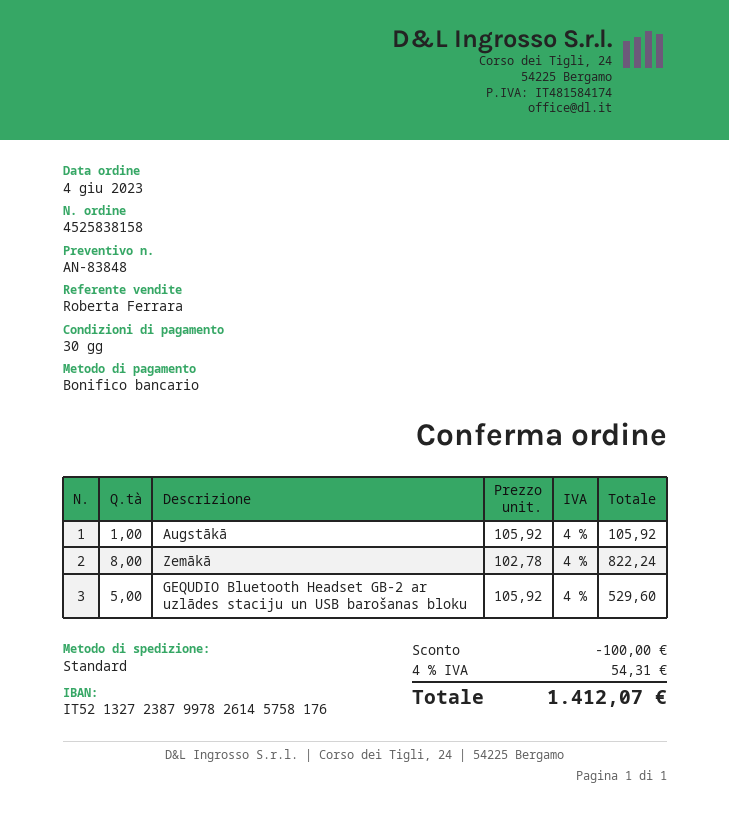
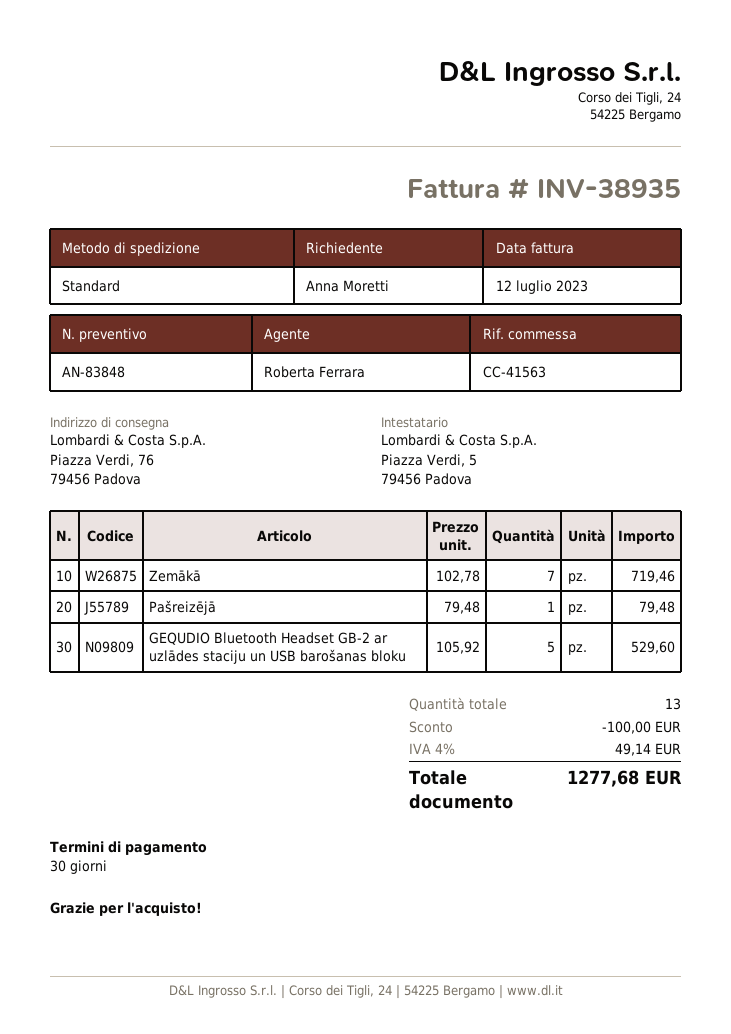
Augstākā: 1 x 105.92 = 105.92 -> none
Zemākā: 8 x 102.78 = 822.24 -> 7 x 102.78 = 719.46
Pašreizējā: none -> 1 x 79.48 = 79.48
tax: 4% = 54.31 -> 4% = 49.14
total: 1412.07 -> 1277.68

